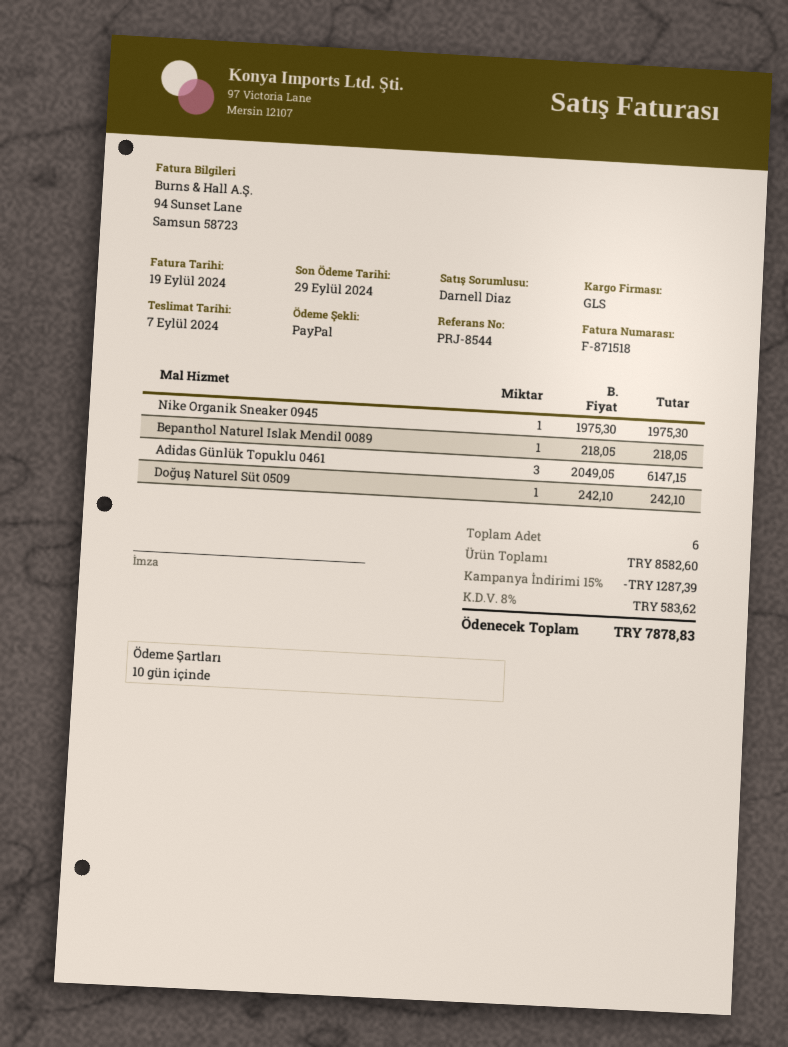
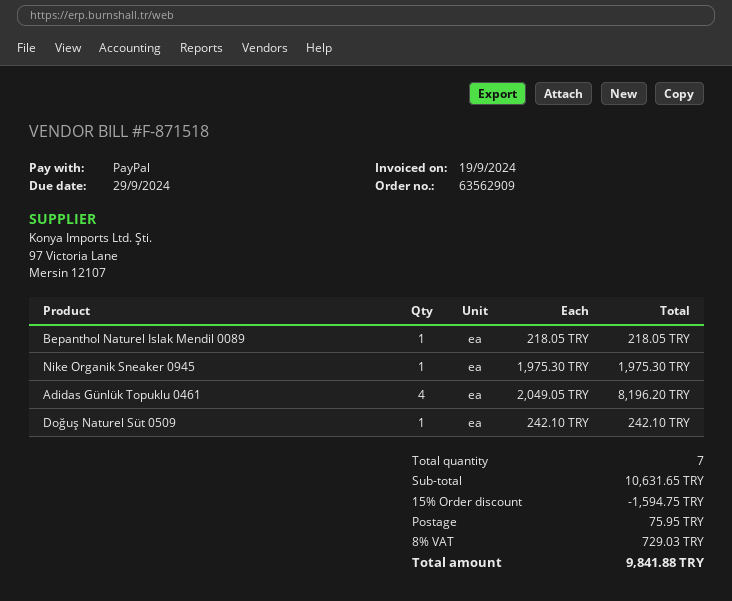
Adidas Günlük Topuklu 0461: 3 x 2049.05 = 6147.15 -> 4 x 2049.05 = 8196.20
total quantity: 6 -> 7
subtotal: 8582.60 -> 10631.65
discount: 15% = 1287.39 -> 15% = 1594.75
shipping: none -> 75.95
tax: 8% = 583.62 -> 8% = 729.03
total: 7878.83 -> 9841.88

